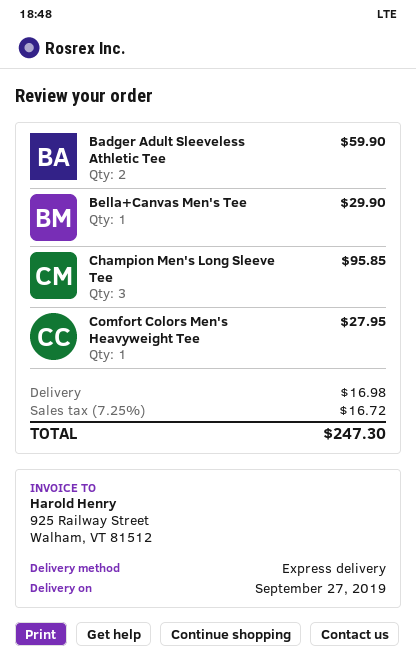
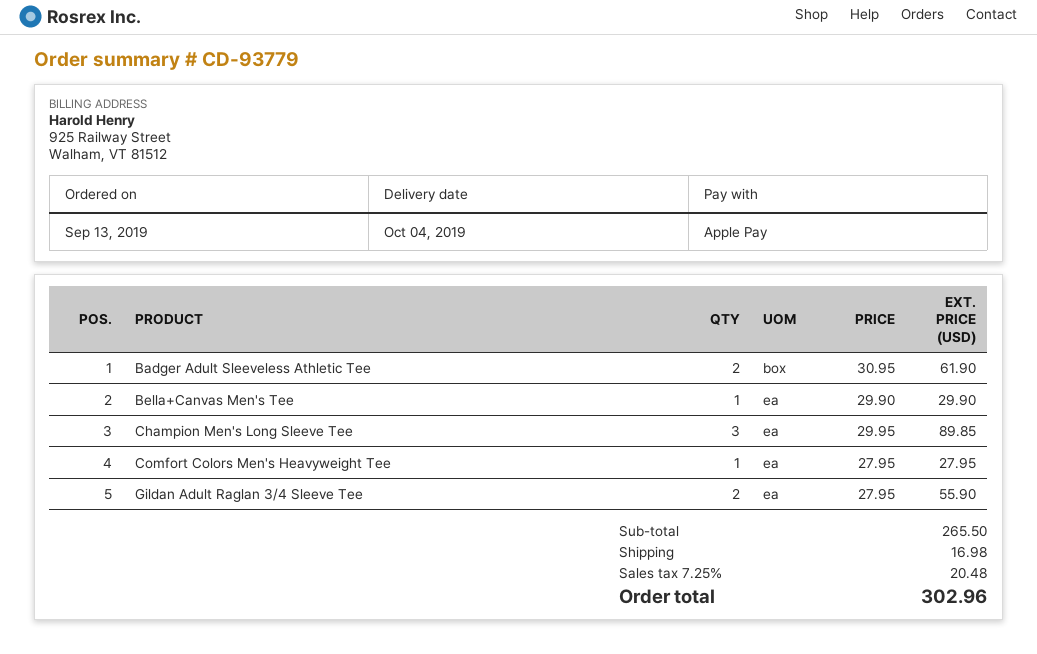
delivery date: 2019-09-27 -> 2019-10-04
Badger Adult Sleeveless Athletic Tee: 2 for 59.90 -> 2 for 61.90
Champion Men's Long Sleeve Tee: 3 for 95.85 -> 3 for 89.85
Gildan Adult Raglan 3/4 Sleeve Tee: none -> 2 for 55.90
tax: 7.25% = 16.72 -> 7.25% = 20.48
total: 247.30 -> 302.96

